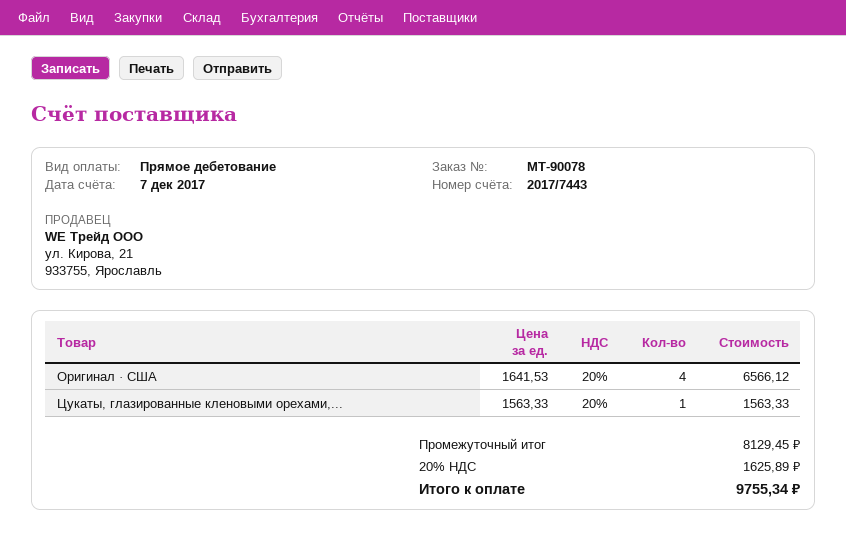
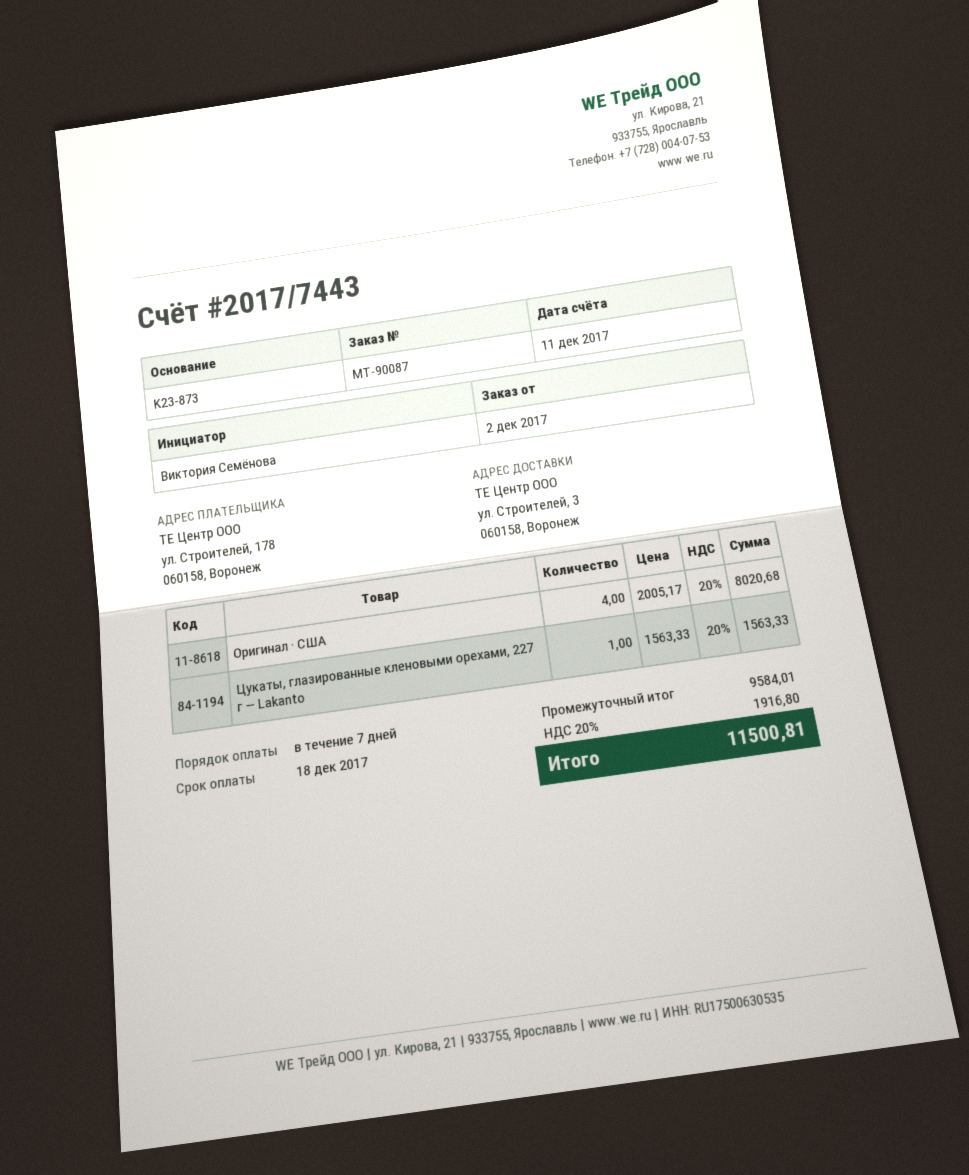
order number: MT-90078 -> MT-90087
invoice date: 2017-12-07 -> 2017-12-11
Оригинал · США: 4 x 1641.53 = 6566.12 -> 4 x 2005.17 = 8020.68
subtotal: 8129.45 -> 9584.01
tax: 20% = 1625.89 -> 20% = 1916.80
total: 9755.34 -> 11500.81

